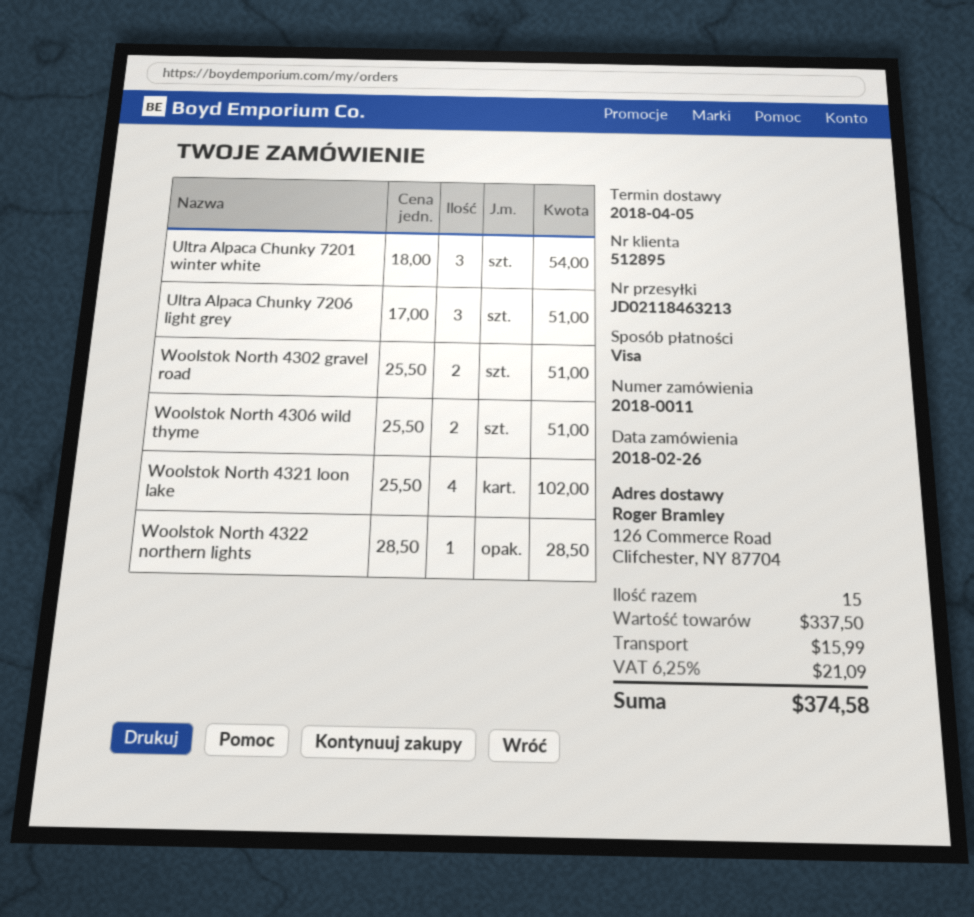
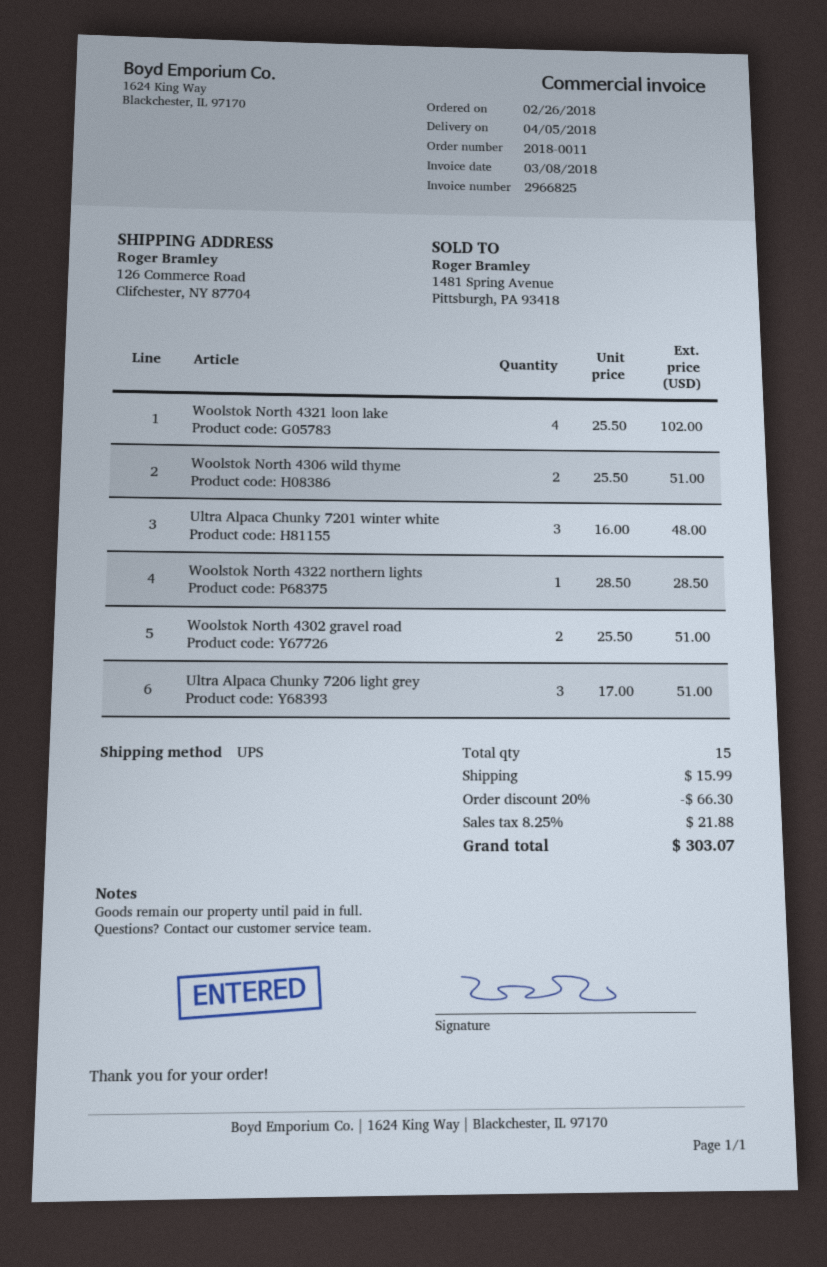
Ultra Alpaca Chunky 7201 winter white: 3 x 18.00 = 54.00 -> 3 x 16.00 = 48.00
discount: none -> 20% = 66.30
tax: 6.25% = 21.09 -> 8.25% = 21.88
total: 374.58 -> 303.07

